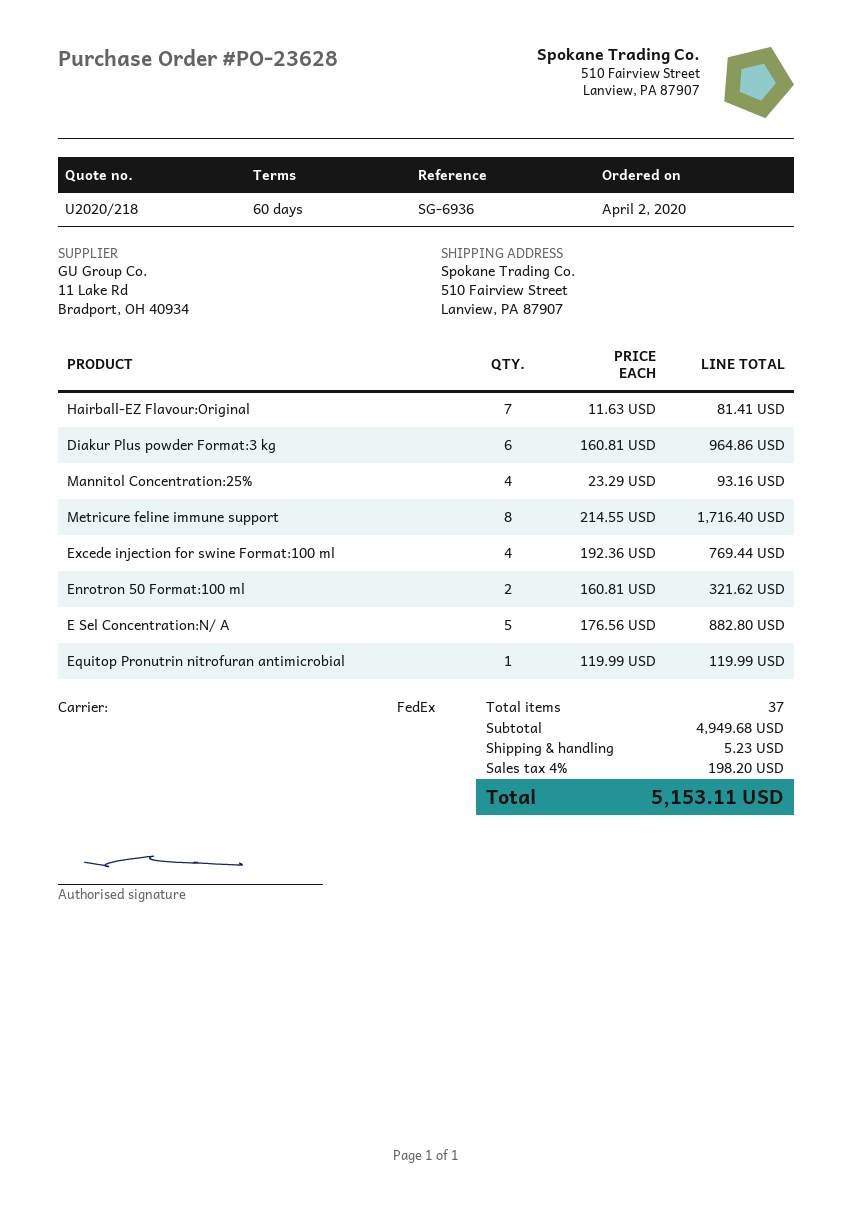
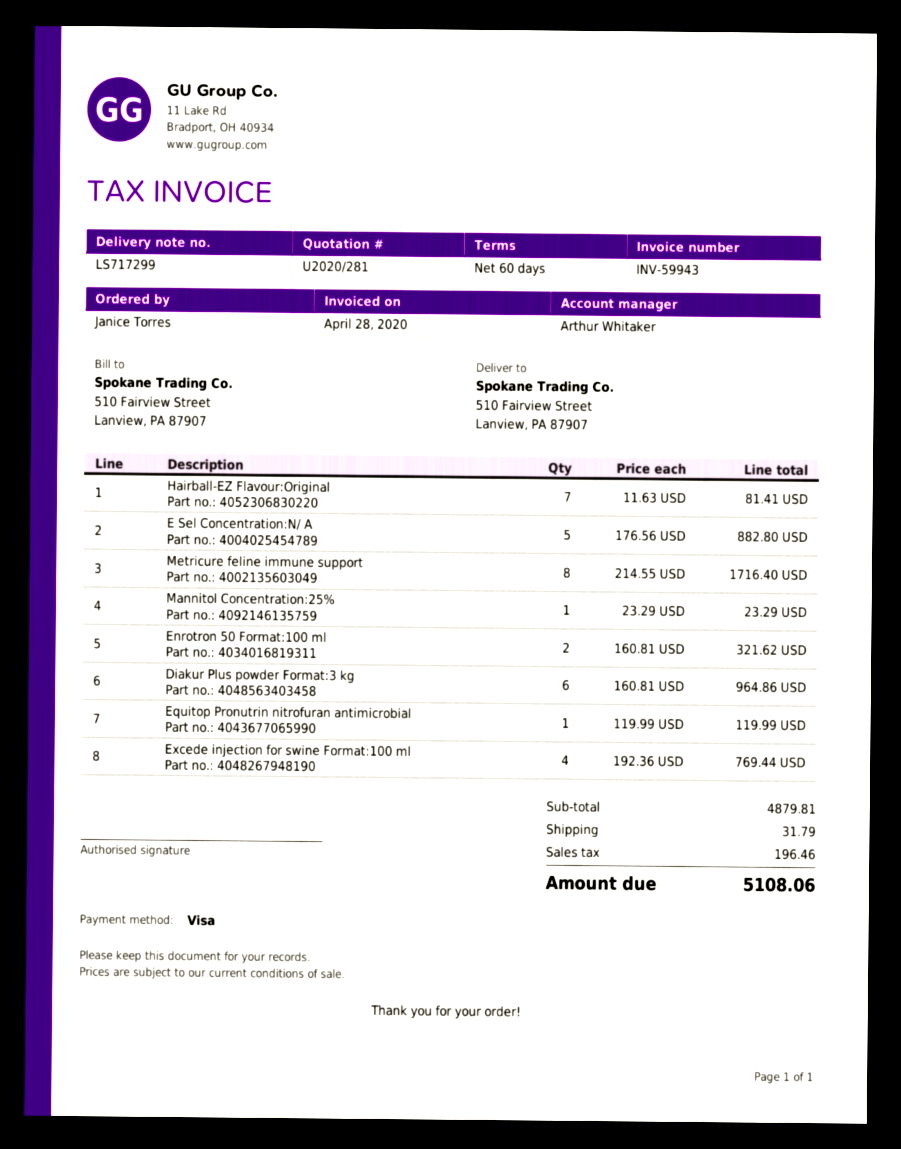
quote number: U2020/218 -> U2020/281
Mannitol Concentration:25%: 4 x 23.29 = 93.16 -> 1 x 23.29 = 23.29
subtotal: 4949.68 -> 4879.81
shipping: 5.23 -> 31.79
tax: 198.20 -> 196.46
total: 5153.11 -> 5108.06

